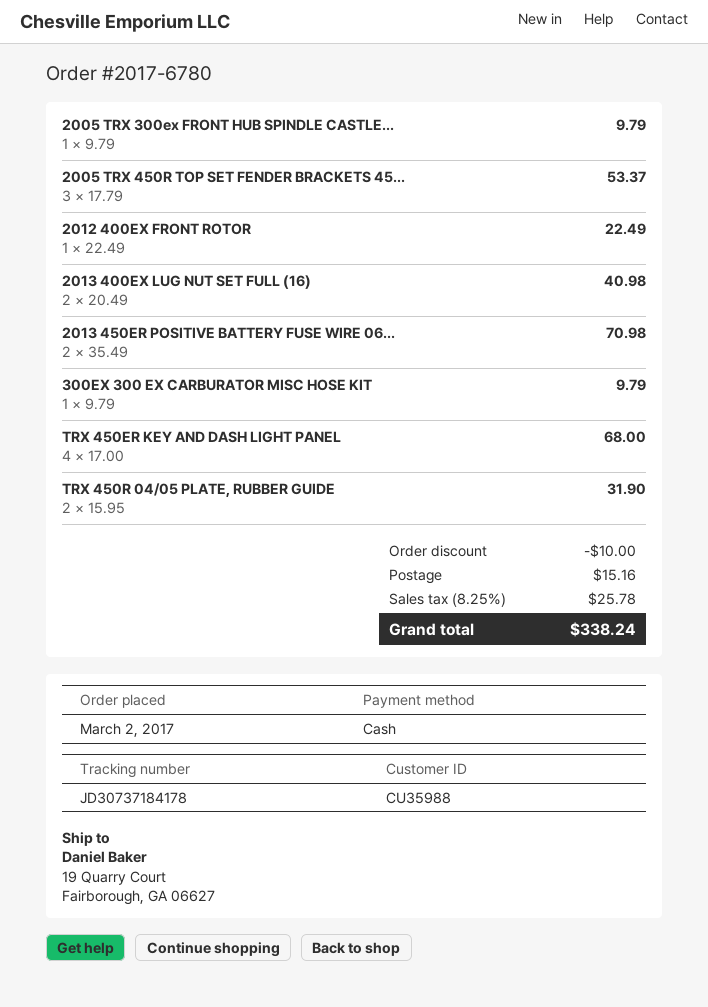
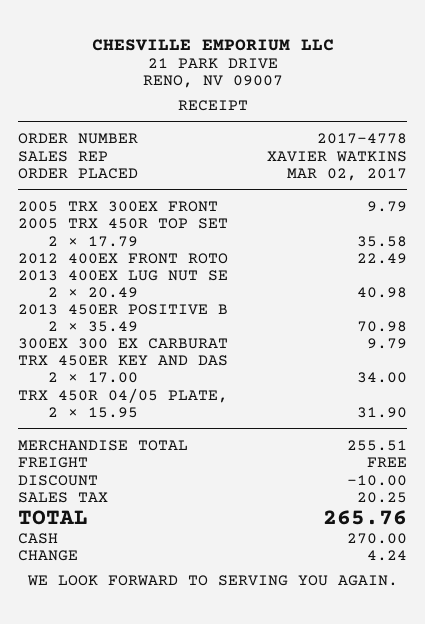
order number: 2017-6780 -> 2017-4778
2005 TRX 450R TOP SET FENDER BRACKETS 45...: 3 x 17.79 = 53.37 -> 2 x 17.79 = 35.58
TRX 450ER KEY AND DASH LIGHT PANEL: 4 x 17.00 = 68.00 -> 2 x 17.00 = 34.00
shipping: 15.16 -> 0.00
tax: 25.78 -> 20.25
total: 338.24 -> 265.76

